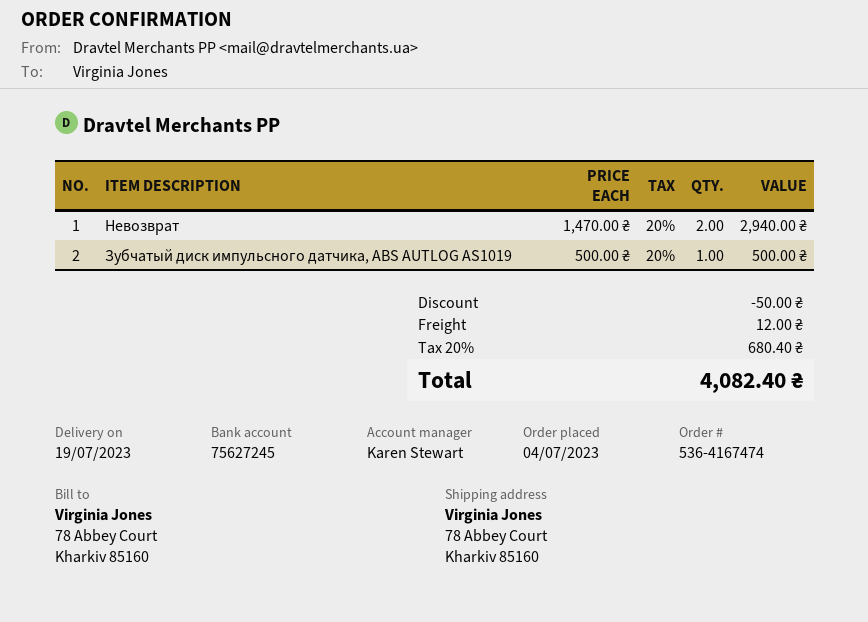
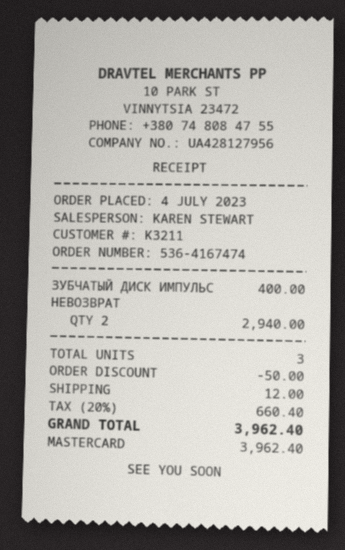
Зубчатый диск импульсного датчика, ABS AUTLOG AS1019: 1 for 500.00 -> 1 for 400.00
tax: 20% = 680.40 -> 20% = 660.40
total: 4082.40 -> 3962.40

